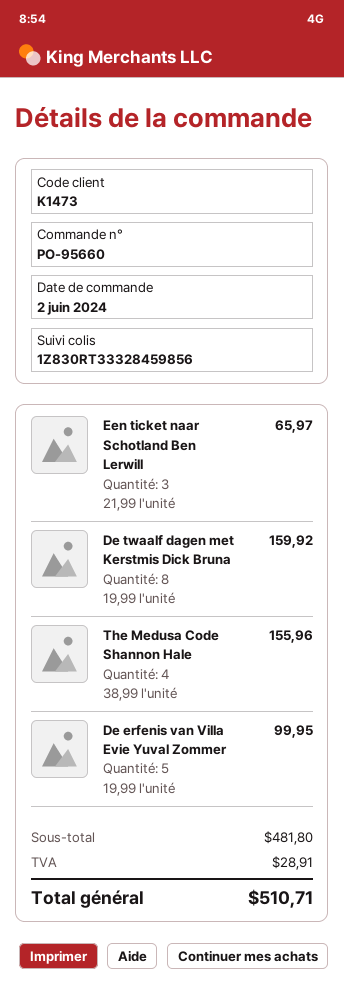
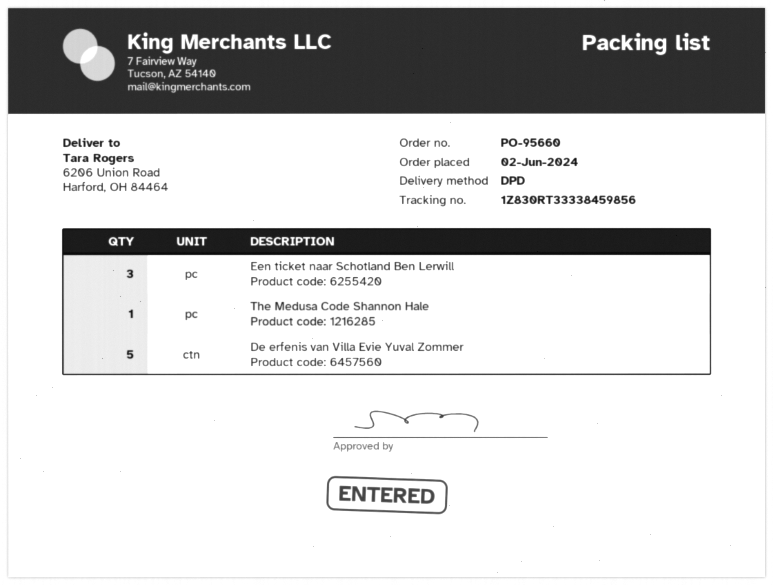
tracking number: 1Z830RT33328459856 -> 1Z830RT33338459856
De twaalf dagen met Kerstmis Dick Bruna: 8 -> none
The Medusa Code Shannon Hale: 4 -> 1

